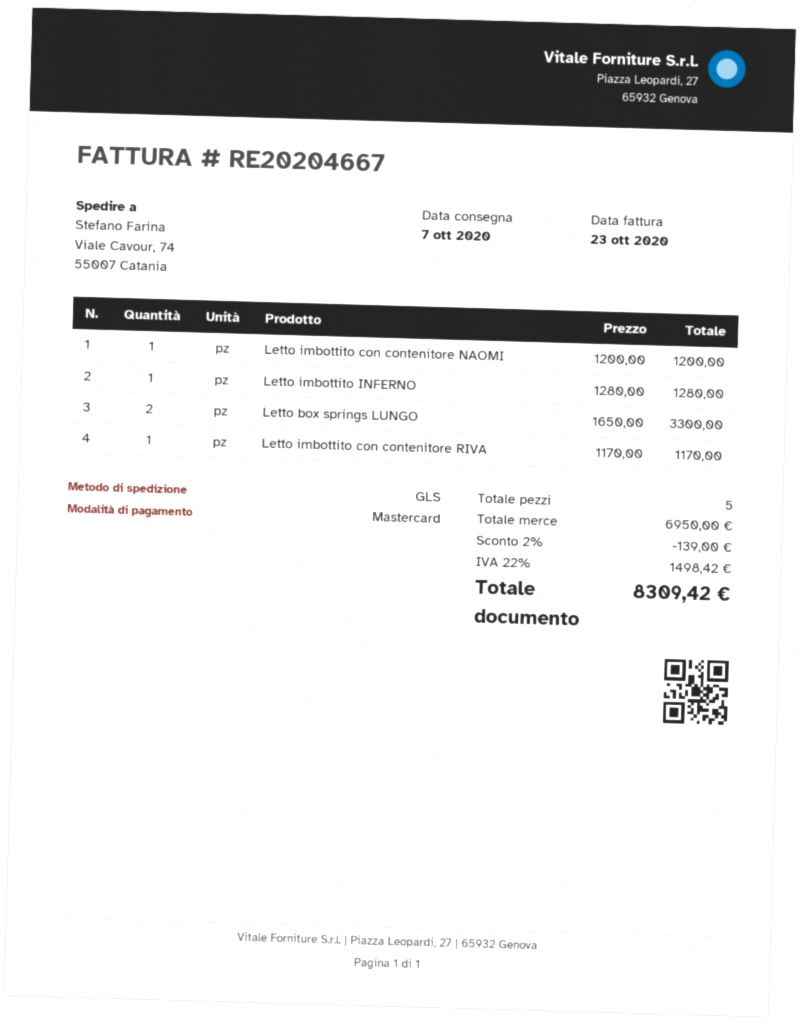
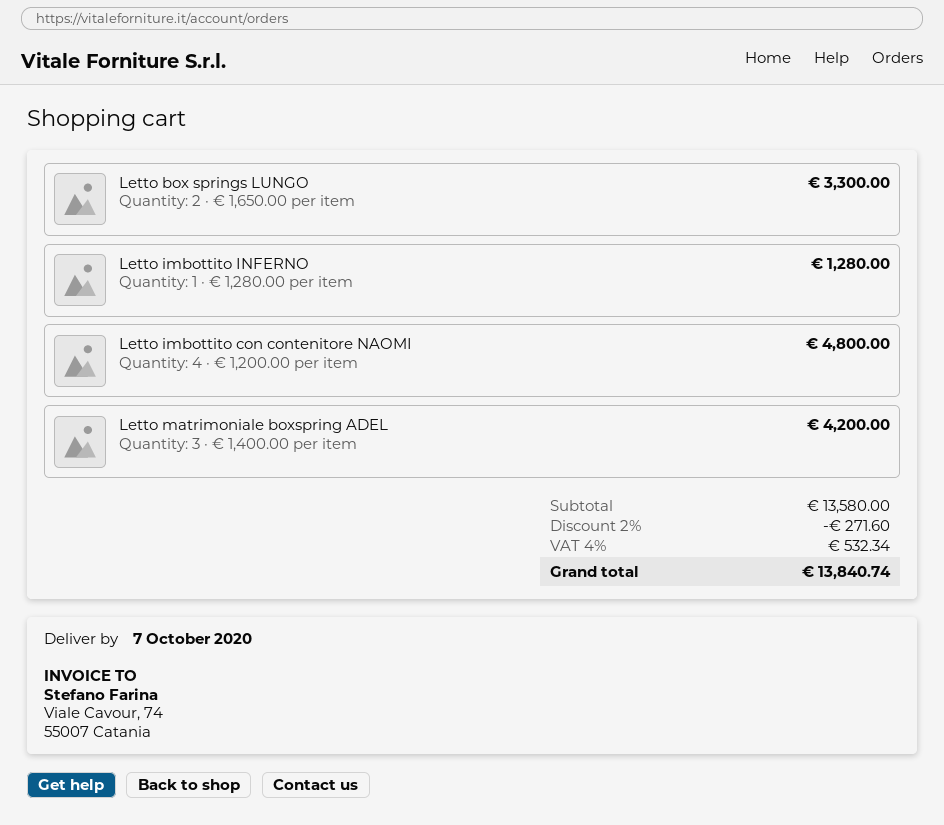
Letto imbottito con contenitore NAOMI: 1 x 1200.00 = 1200.00 -> 4 x 1200.00 = 4800.00
Letto imbottito con contenitore RIVA: 1 x 1170.00 = 1170.00 -> none
Letto matrimoniale boxspring ADEL: none -> 3 x 1400.00 = 4200.00
subtotal: 6950.00 -> 13580.00
discount: 2% = 139.00 -> 2% = 271.60
tax: 22% = 1498.42 -> 4% = 532.34
total: 8309.42 -> 13840.74

